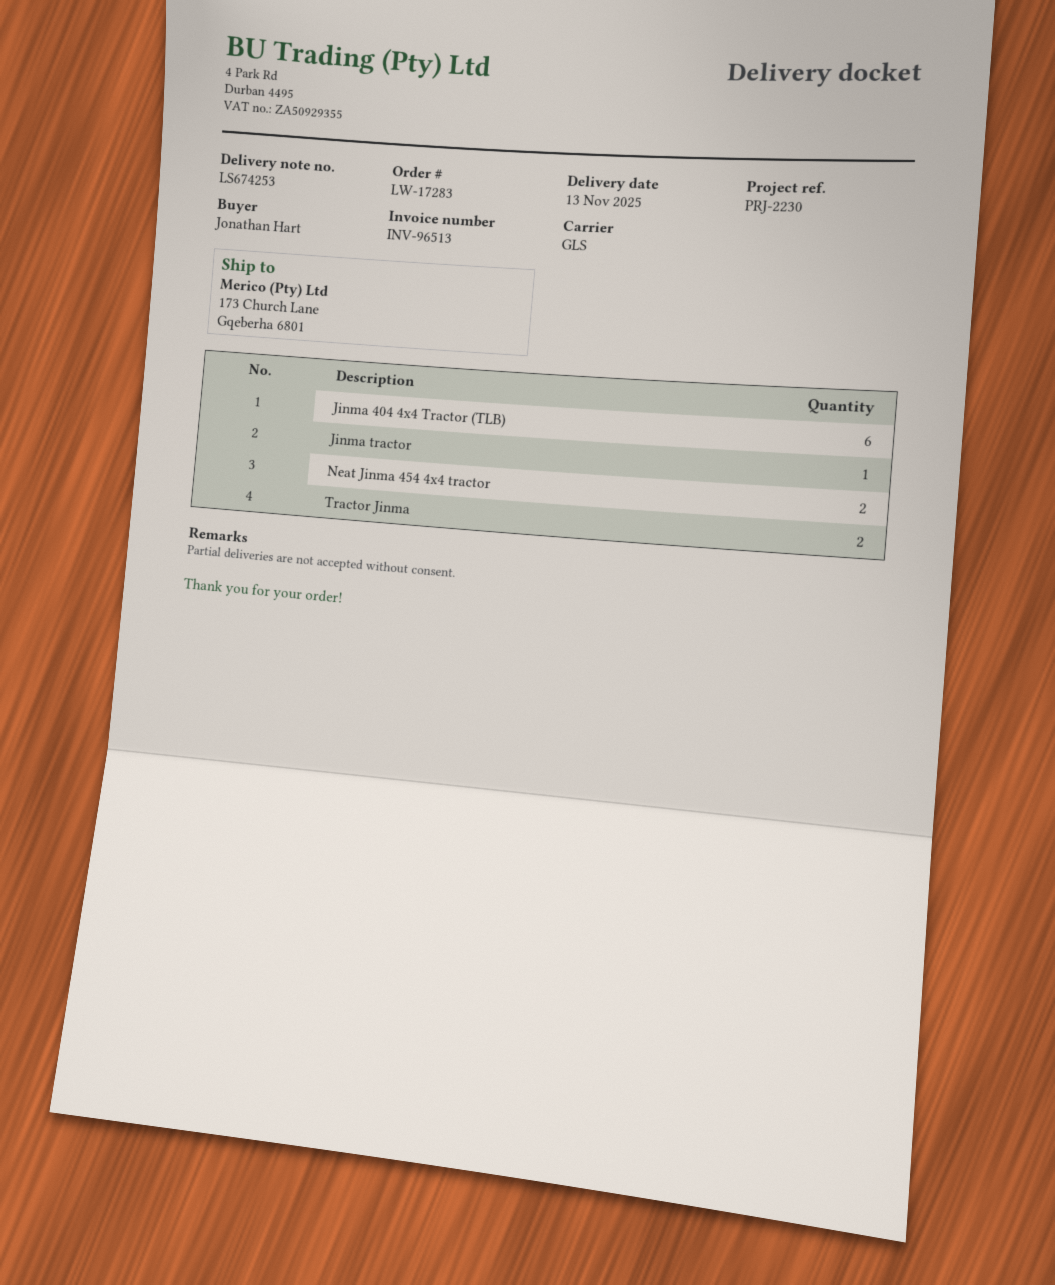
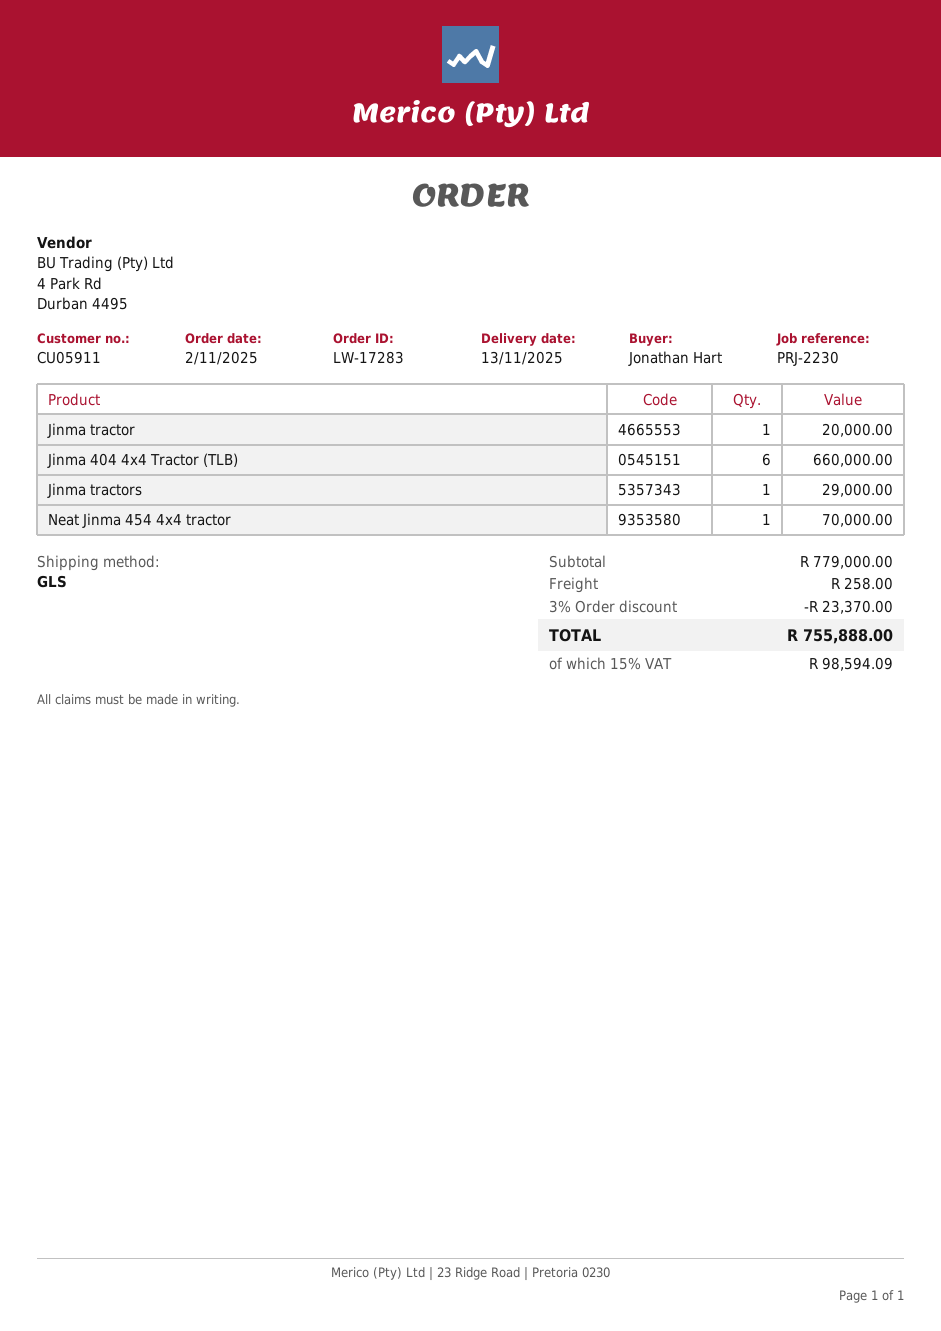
Neat Jinma 454 4x4 tractor: 2 -> 1
Tractor Jinma: 2 -> none
Jinma tractors: none -> 1

